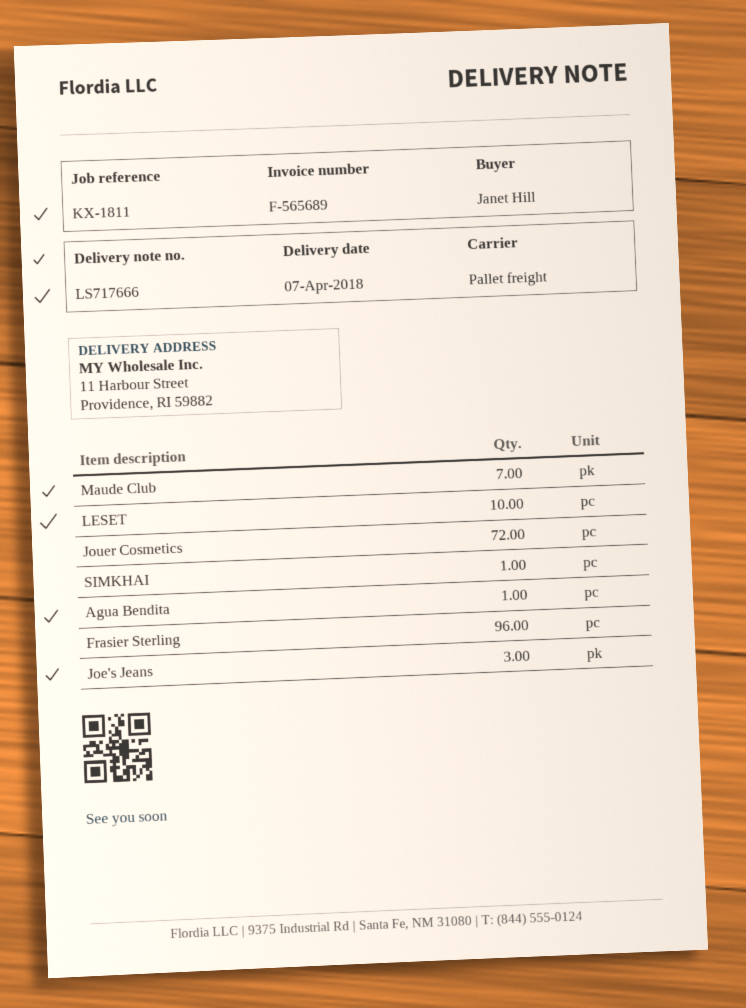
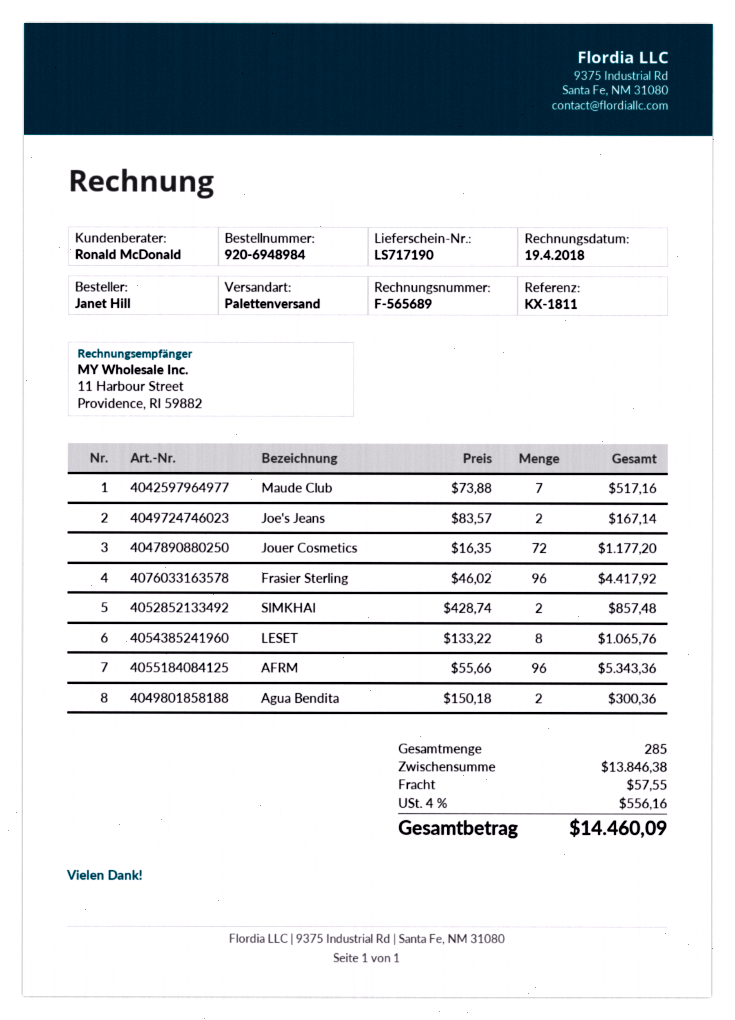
delivery note number: LS717666 -> LS717190
LESET: 10 -> 8
SIMKHAI: 1 -> 2
Agua Bendita: 1 -> 2
Joe's Jeans: 3 -> 2
AFRM: none -> 96

